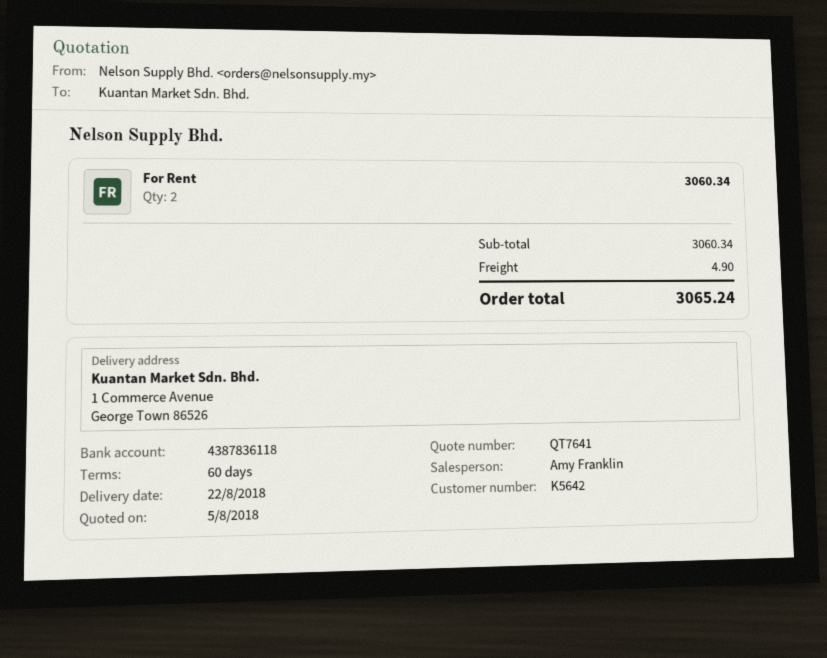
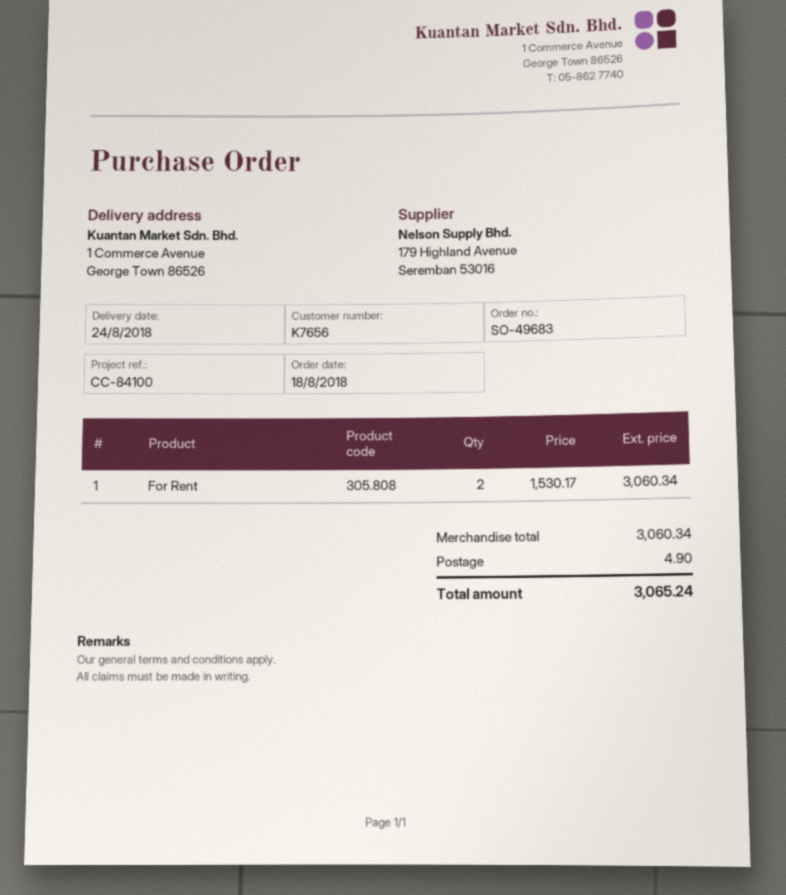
delivery date: 2018-08-22 -> 2018-08-24
customer number: K5642 -> K7656

